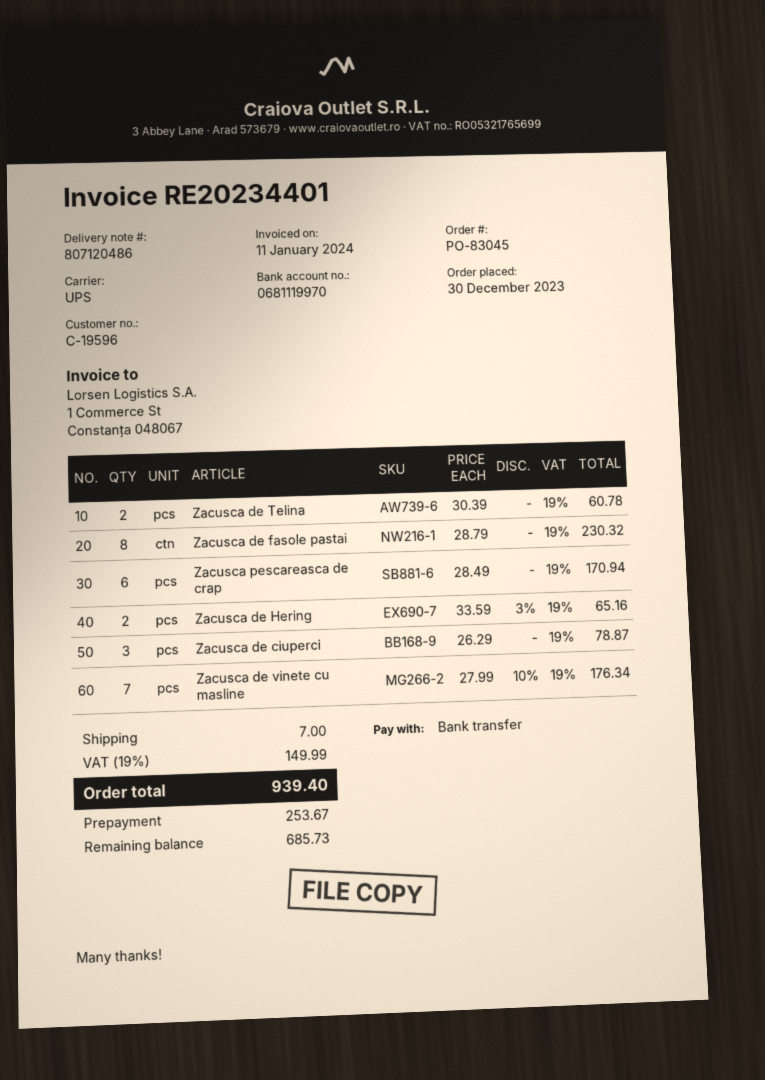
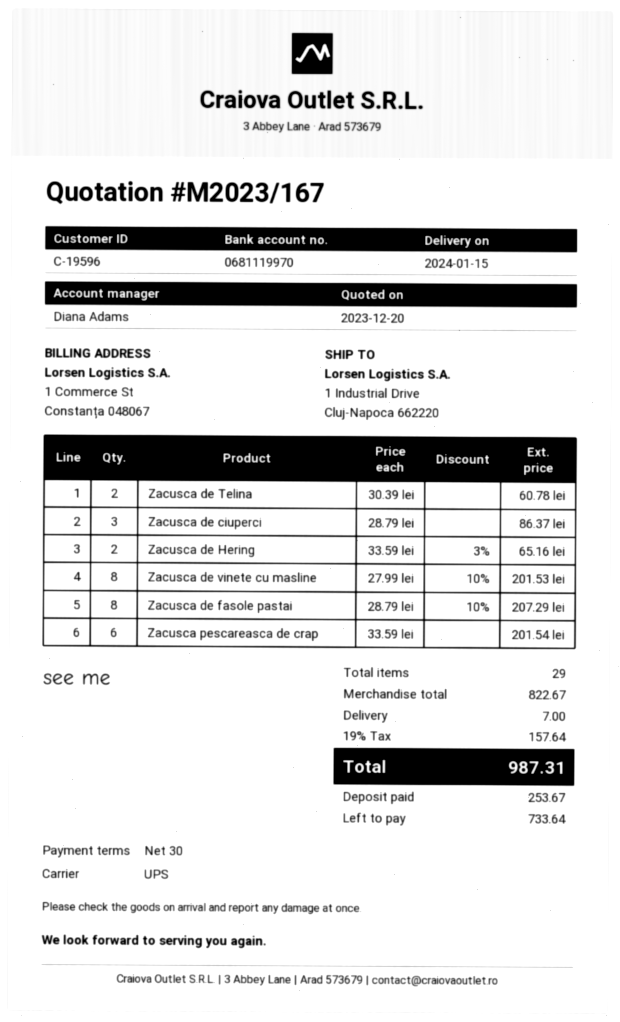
Zacusca de fasole pastai: 8 x 28.79 = 230.32 -> 8 x 28.79 - 10% = 207.29
Zacusca pescareasca de crap: 6 x 28.49 = 170.94 -> 6 x 33.59 = 201.54
Zacusca de ciuperci: 3 x 26.29 = 78.87 -> 3 x 28.79 = 86.37
Zacusca de vinete cu masline: 7 x 27.99 - 10% = 176.34 -> 8 x 27.99 - 10% = 201.53
tax: 19% = 149.99 -> 19% = 157.64
total: 939.40 -> 987.31
balance: 685.73 -> 733.64

